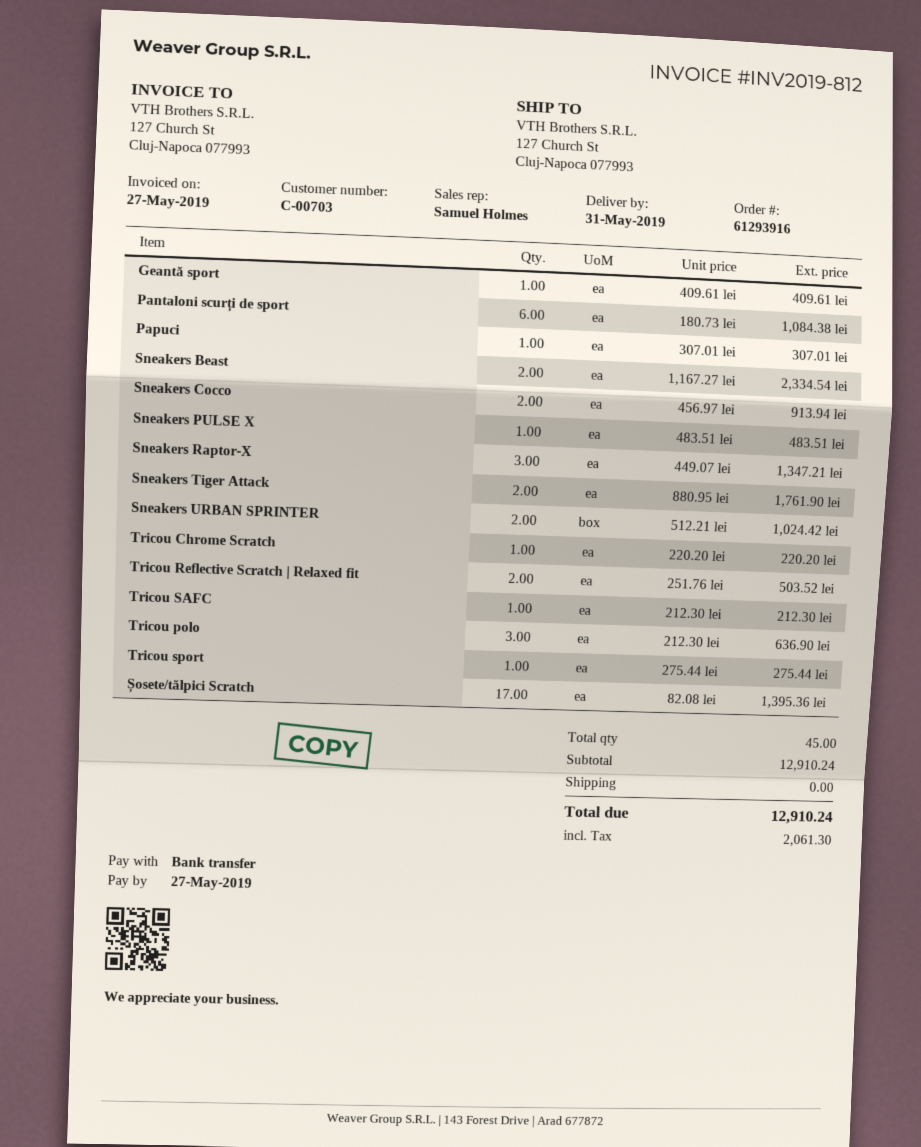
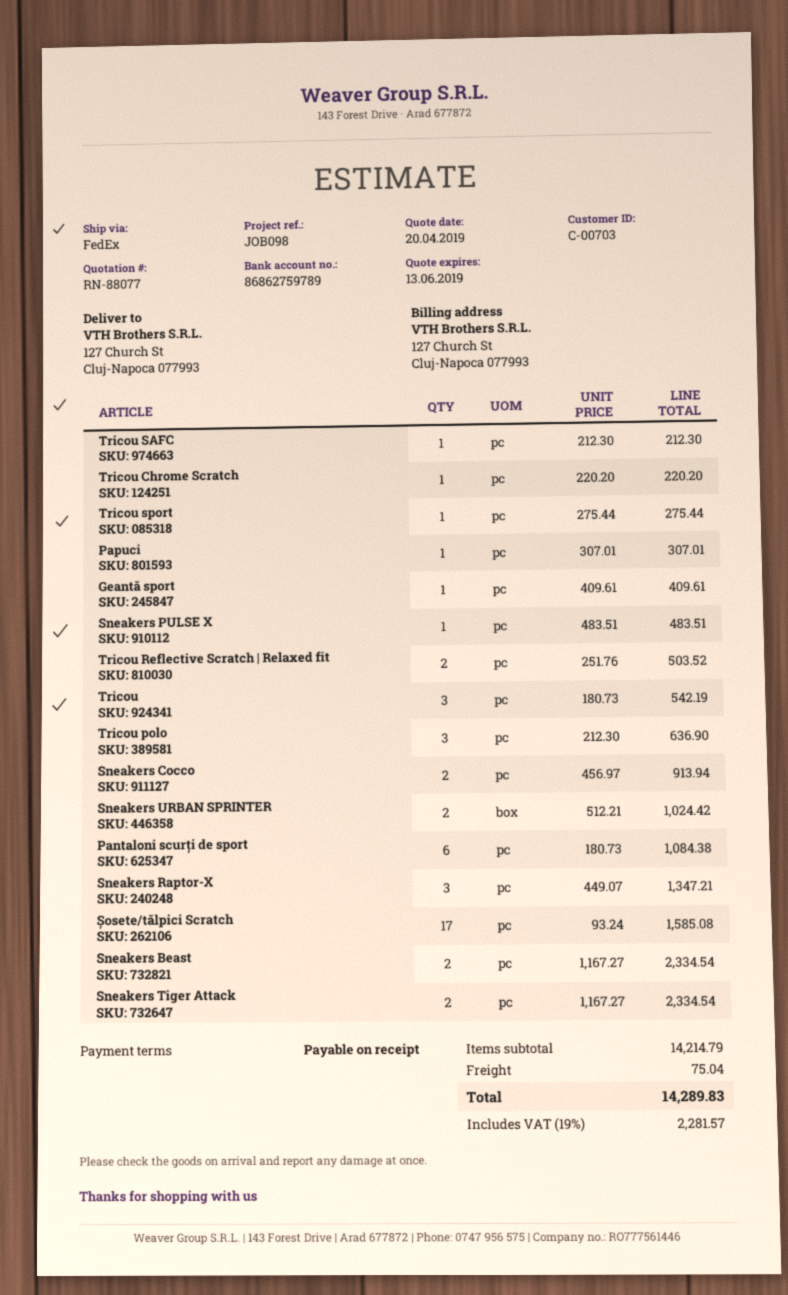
Sneakers Tiger Attack: 2 x 880.95 = 1761.90 -> 2 x 1167.27 = 2334.54
Șosete/tălpici Scratch: 17 x 82.08 = 1395.36 -> 17 x 93.24 = 1585.08
Tricou: none -> 3 x 180.73 = 542.19
subtotal: 12910.24 -> 14214.79
shipping: 0.00 -> 75.04
tax: 2061.30 -> 2281.57
total: 12910.24 -> 14289.83

